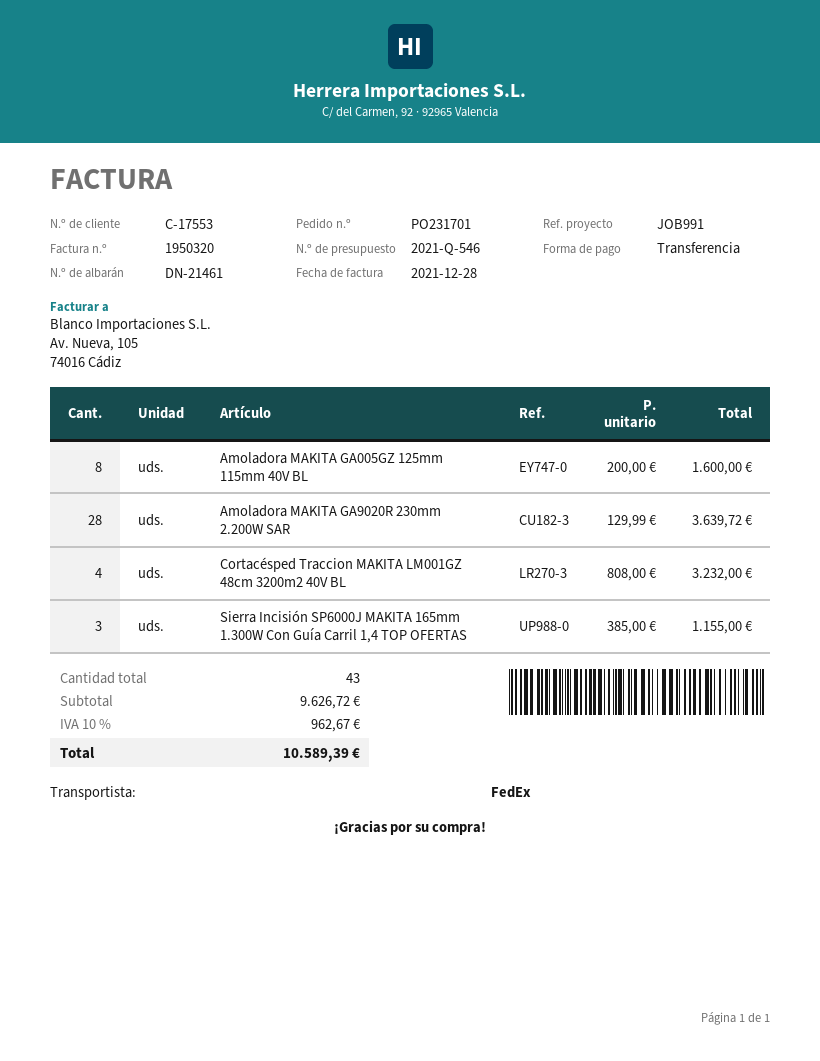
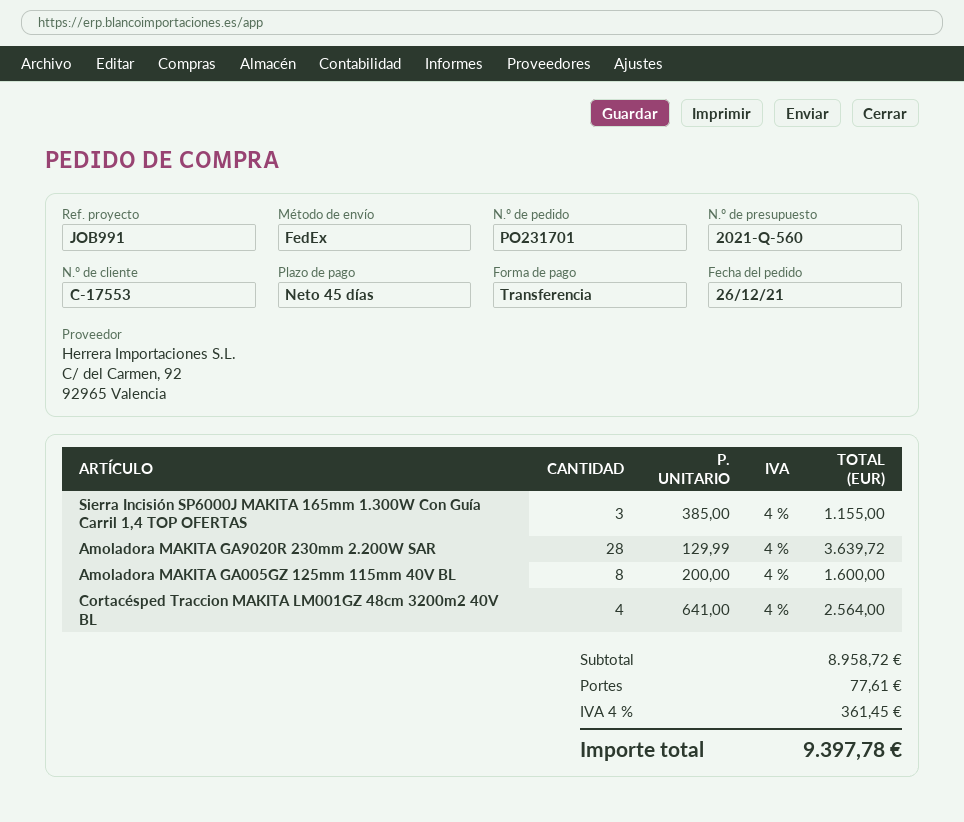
quote number: 2021-Q-546 -> 2021-Q-560
Cortacésped Traccion MAKITA LM001GZ 48cm 3200m2 40V BL: 4 x 808.00 = 3232.00 -> 4 x 641.00 = 2564.00
subtotal: 9626.72 -> 8958.72
shipping: none -> 77.61
tax: 10% = 962.67 -> 4% = 361.45
total: 10589.39 -> 9397.78

